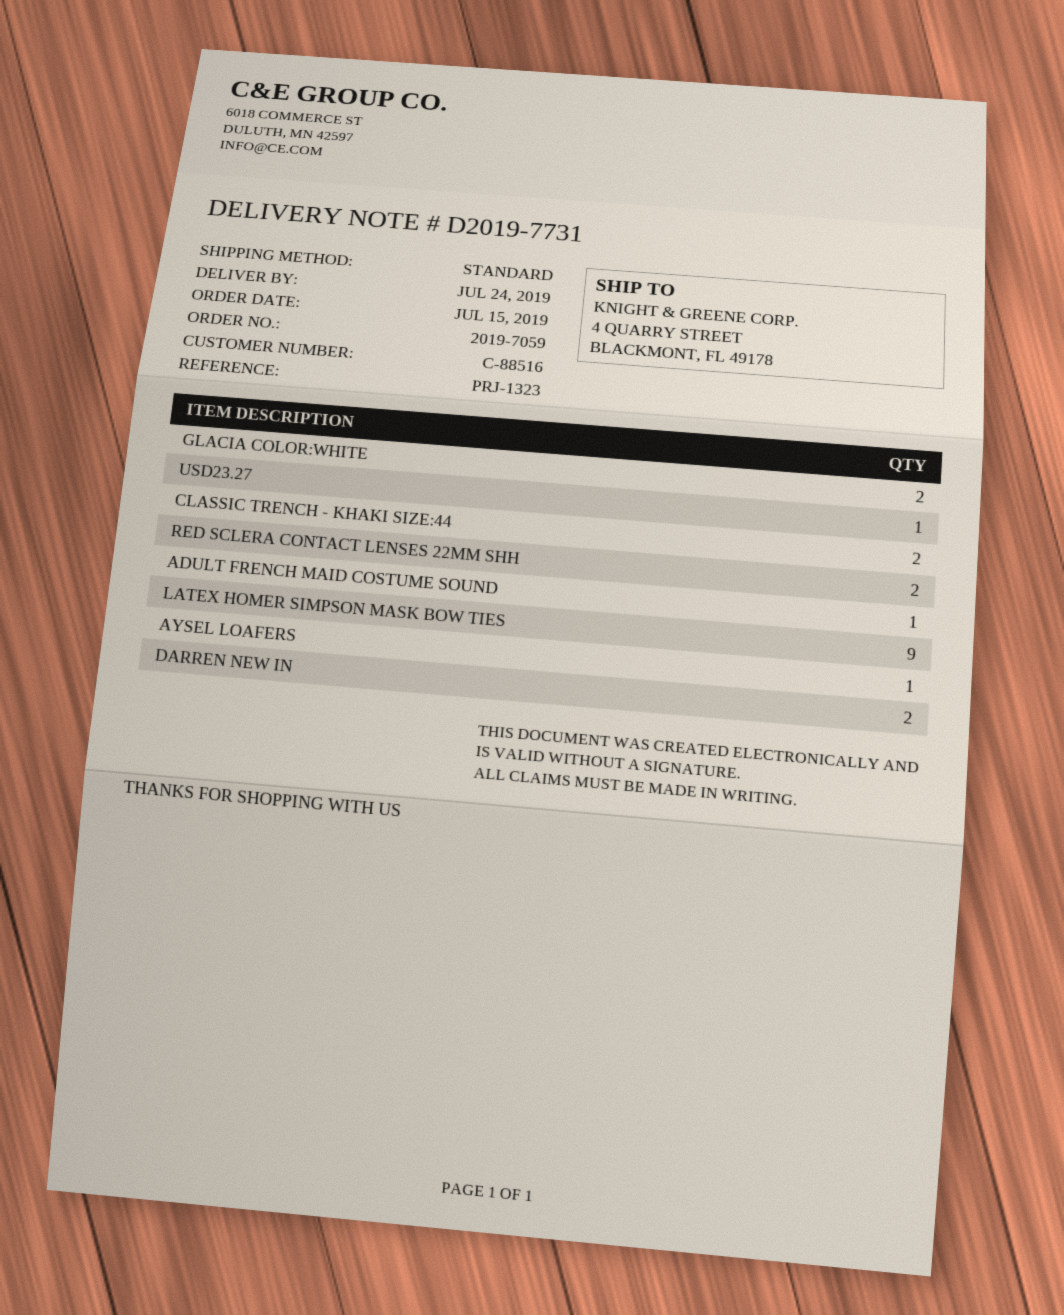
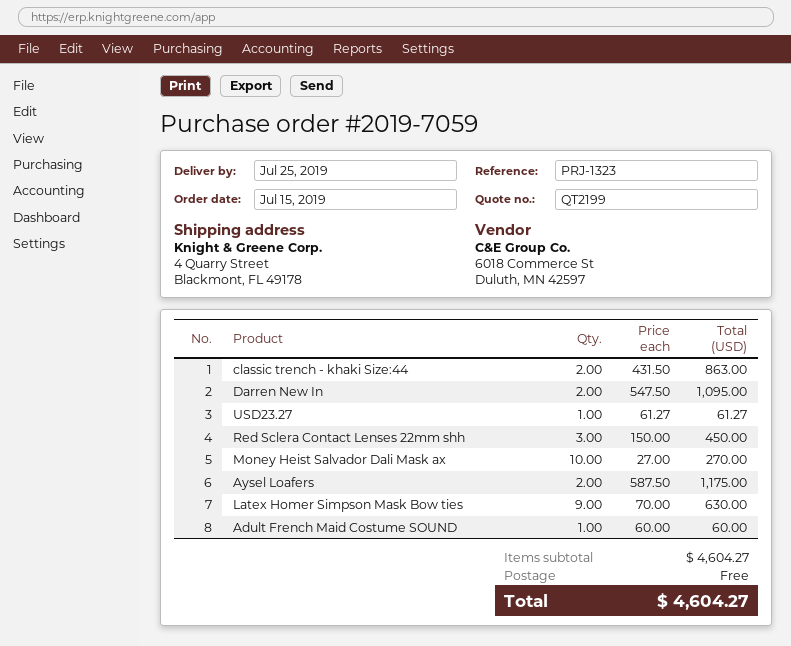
delivery date: 2019-07-24 -> 2019-07-25
GLACIA COLOR:WHITE: 2 -> none
RED SCLERA CONTACT LENSES 22MM SHH: 2 -> 3
AYSEL LOAFERS: 1 -> 2
Money Heist Salvador Dali Mask ax: none -> 10

